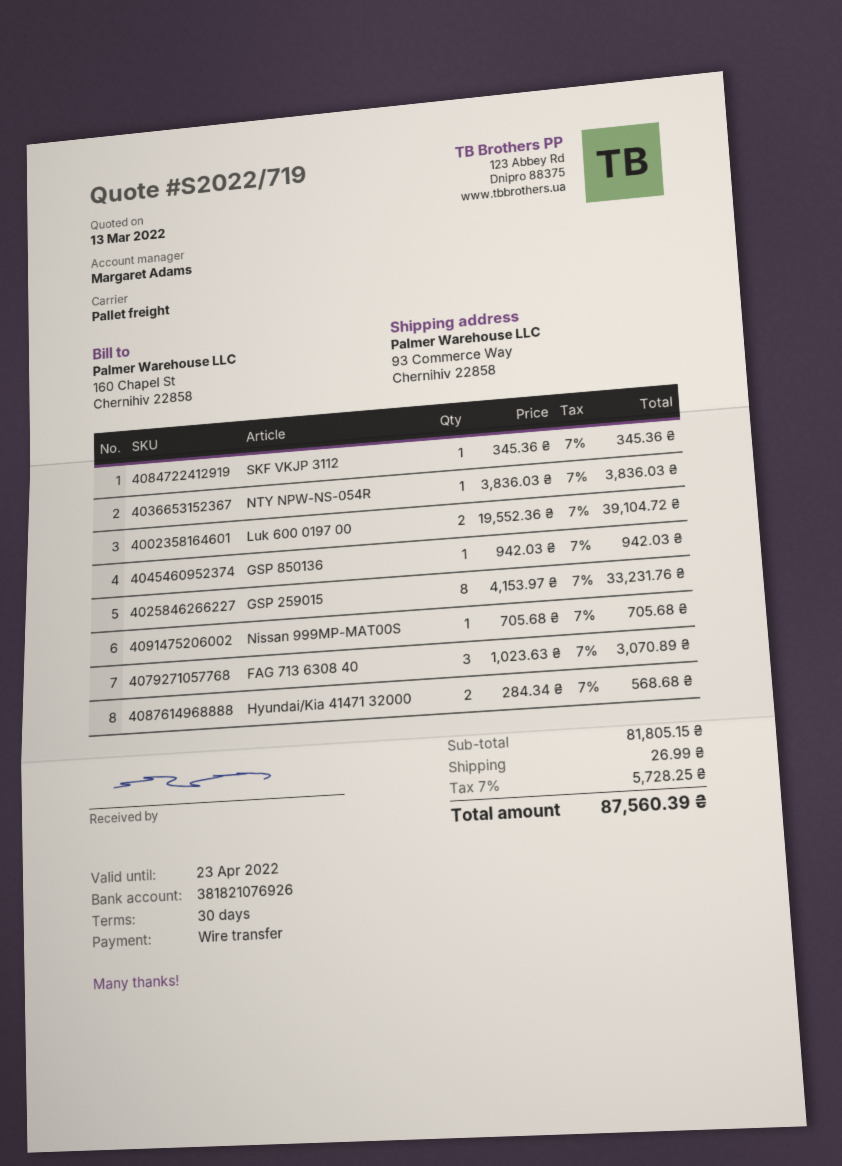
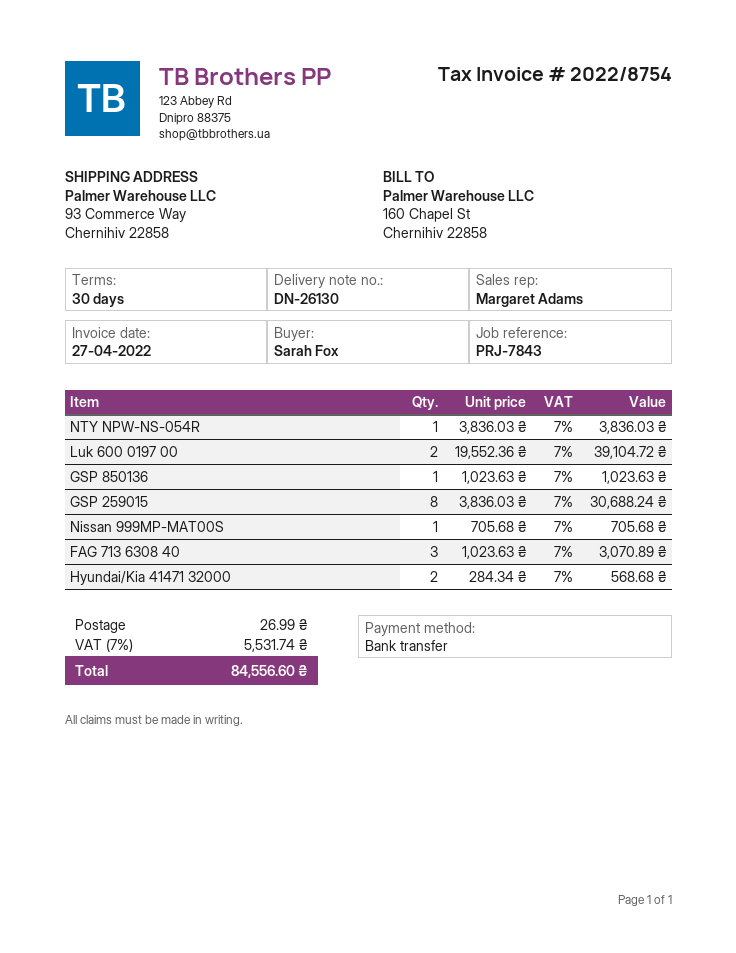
SKF VKJP 3112: 1 x 345.36 = 345.36 -> none
GSP 850136: 1 x 942.03 = 942.03 -> 1 x 1023.63 = 1023.63
GSP 259015: 8 x 4153.97 = 33231.76 -> 8 x 3836.03 = 30688.24
tax: 7% = 5728.25 -> 7% = 5531.74
total: 87560.39 -> 84556.60

